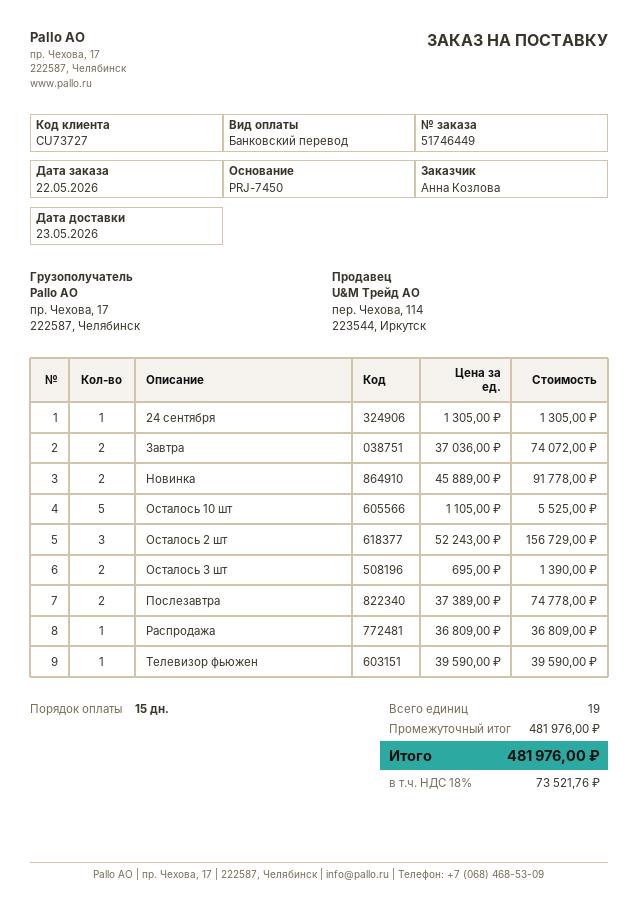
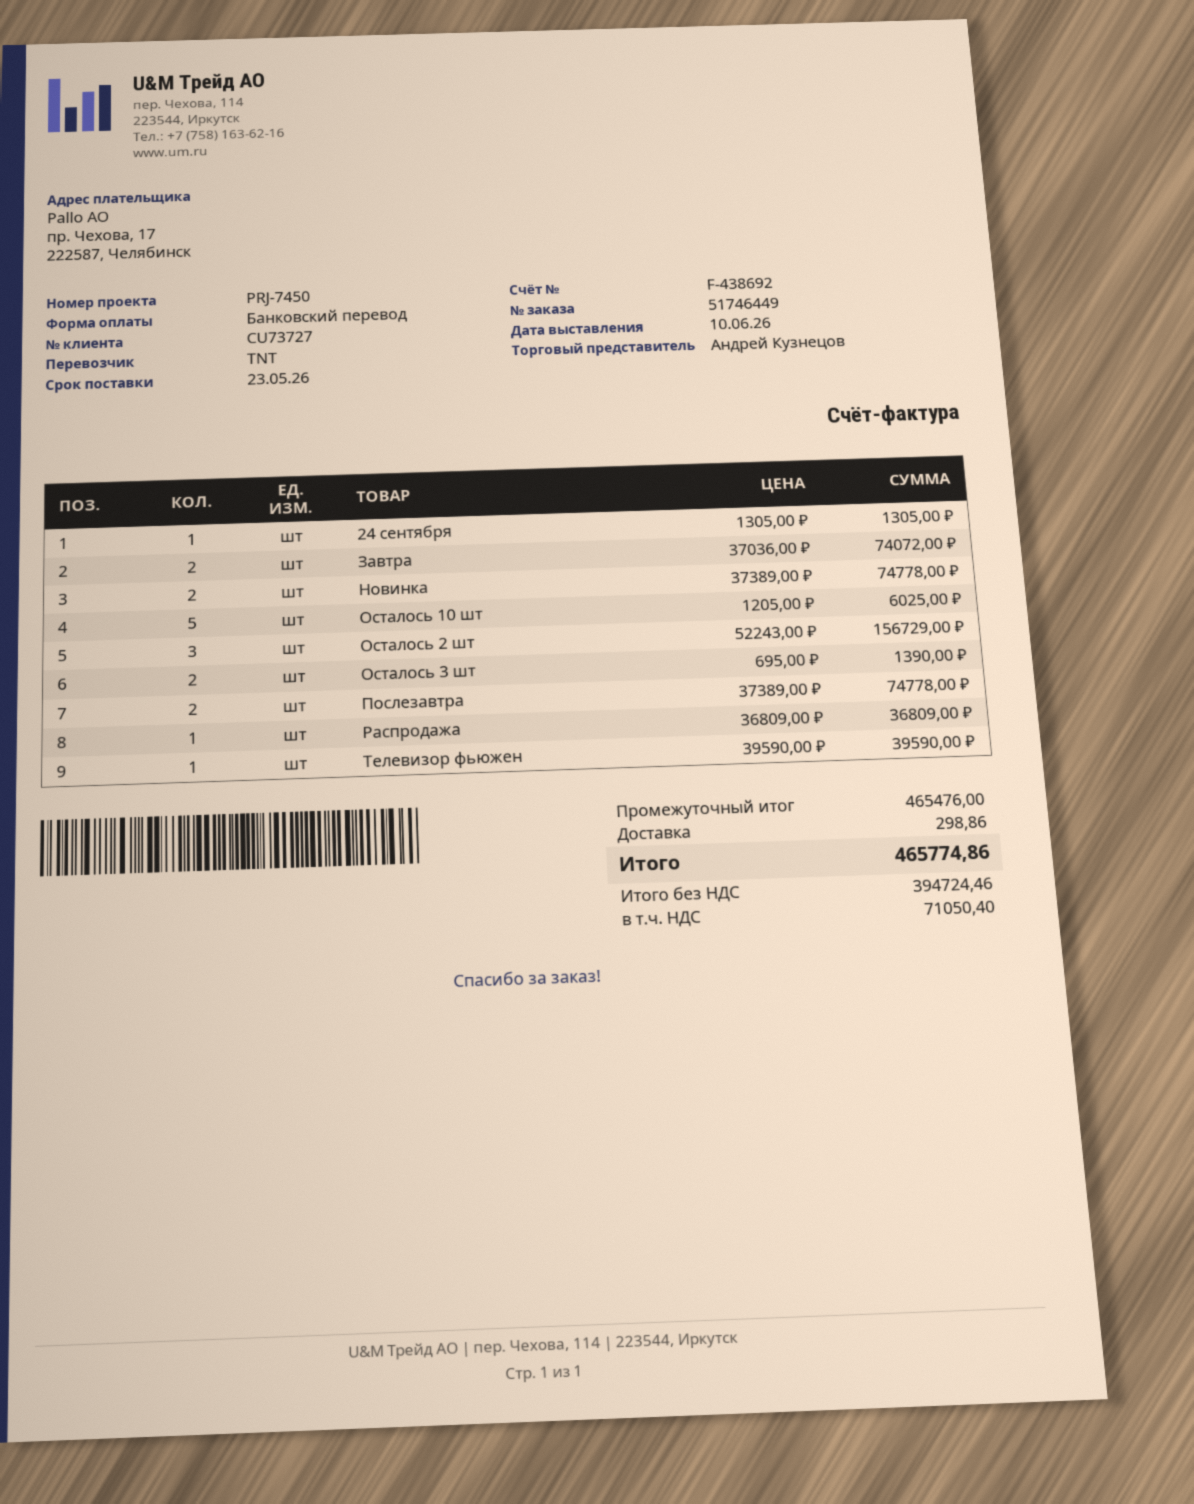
Новинка: 2 x 45889.00 = 91778.00 -> 2 x 37389.00 = 74778.00
Осталось 10 шт: 5 x 1105.00 = 5525.00 -> 5 x 1205.00 = 6025.00
subtotal: 481976.00 -> 465476.00
shipping: none -> 298.86
tax: 73521.76 -> 71050.40
total: 481976.00 -> 465774.86

